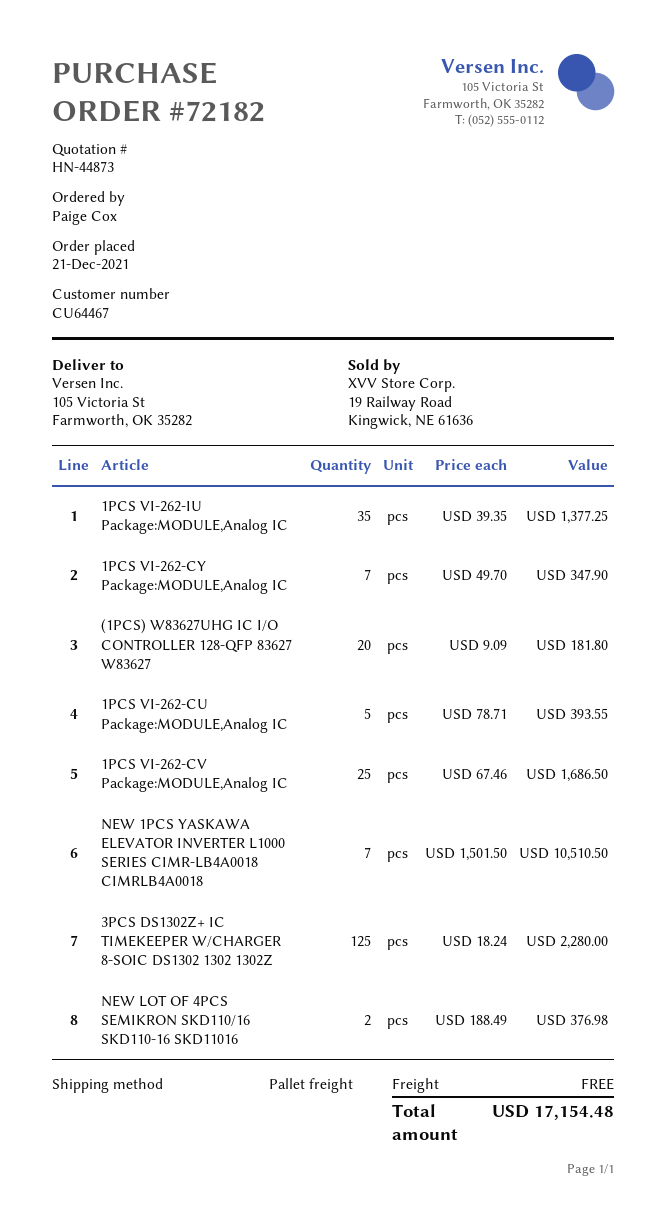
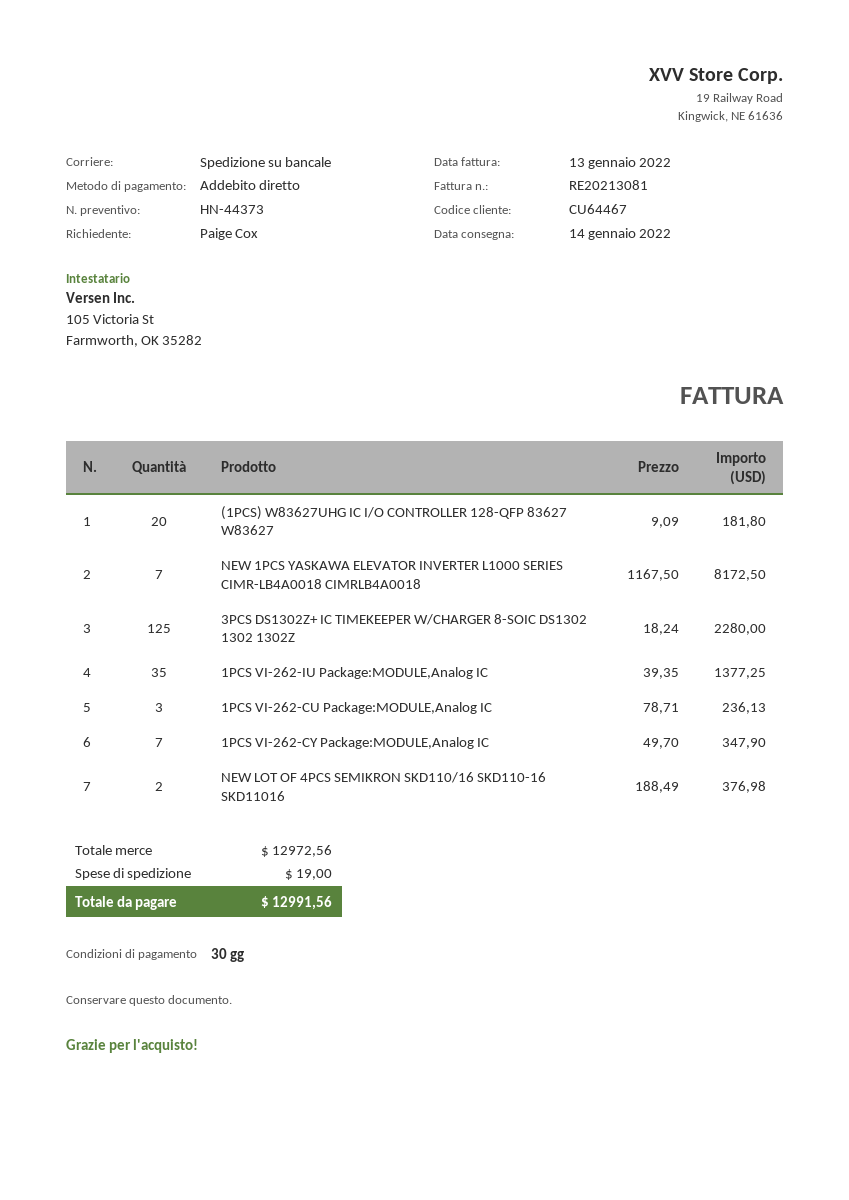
quote number: HN-44873 -> HN-44373
1PCS VI-262-CU Package:MODULE,Analog IC: 5 x 78.71 = 393.55 -> 3 x 78.71 = 236.13
1PCS VI-262-CV Package:MODULE,Analog IC: 25 x 67.46 = 1686.50 -> none
NEW 1PCS YASKAWA ELEVATOR INVERTER L1000 SERIES CIMR-LB4A0018 CIMRLB4A0018: 7 x 1501.50 = 10510.50 -> 7 x 1167.50 = 8172.50
shipping: 0.00 -> 19.00
total: 17154.48 -> 12991.56

